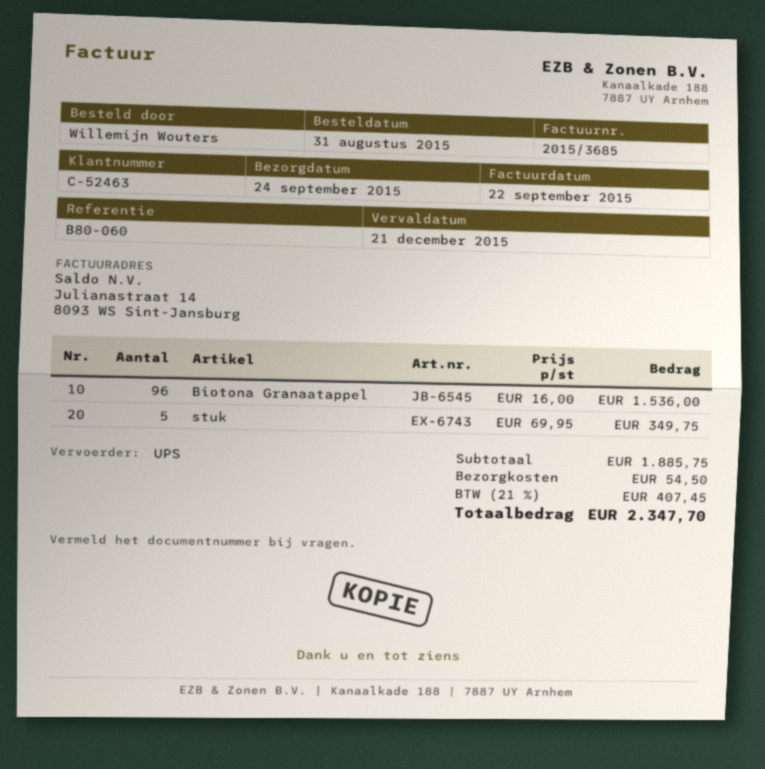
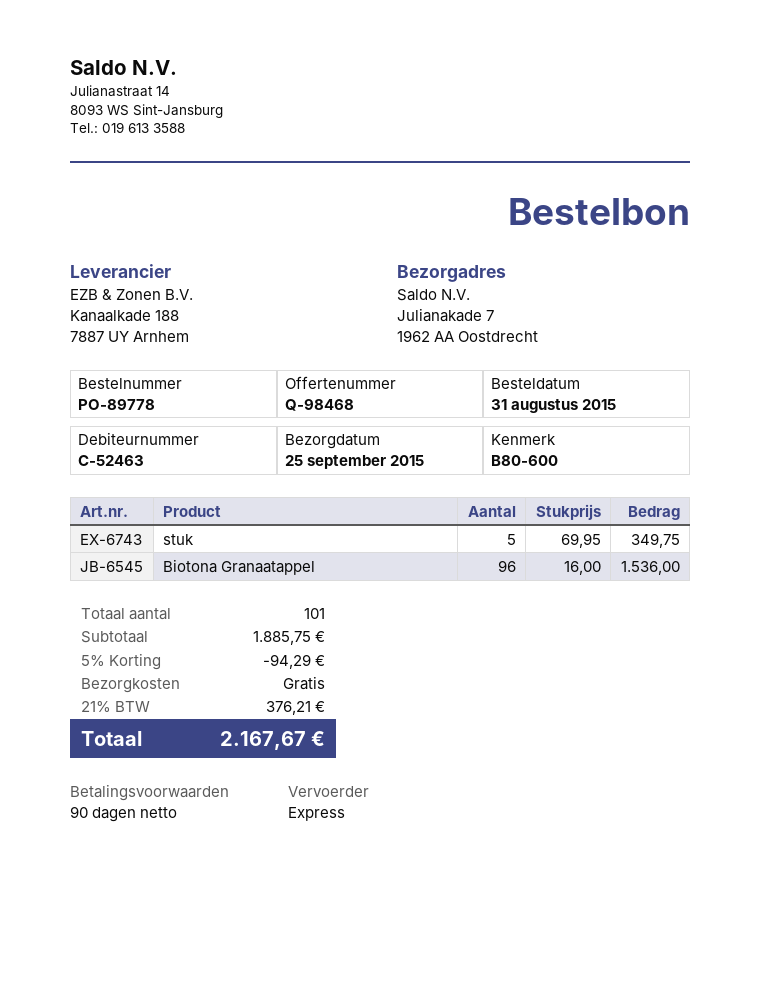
delivery date: 2015-09-24 -> 2015-09-25
reference: B80-060 -> B80-600
shipping method: UPS -> express
discount: none -> 5% = 94.29
shipping: 54.50 -> 0.00
tax: 21% = 407.45 -> 21% = 376.21
total: 2347.70 -> 2167.67

